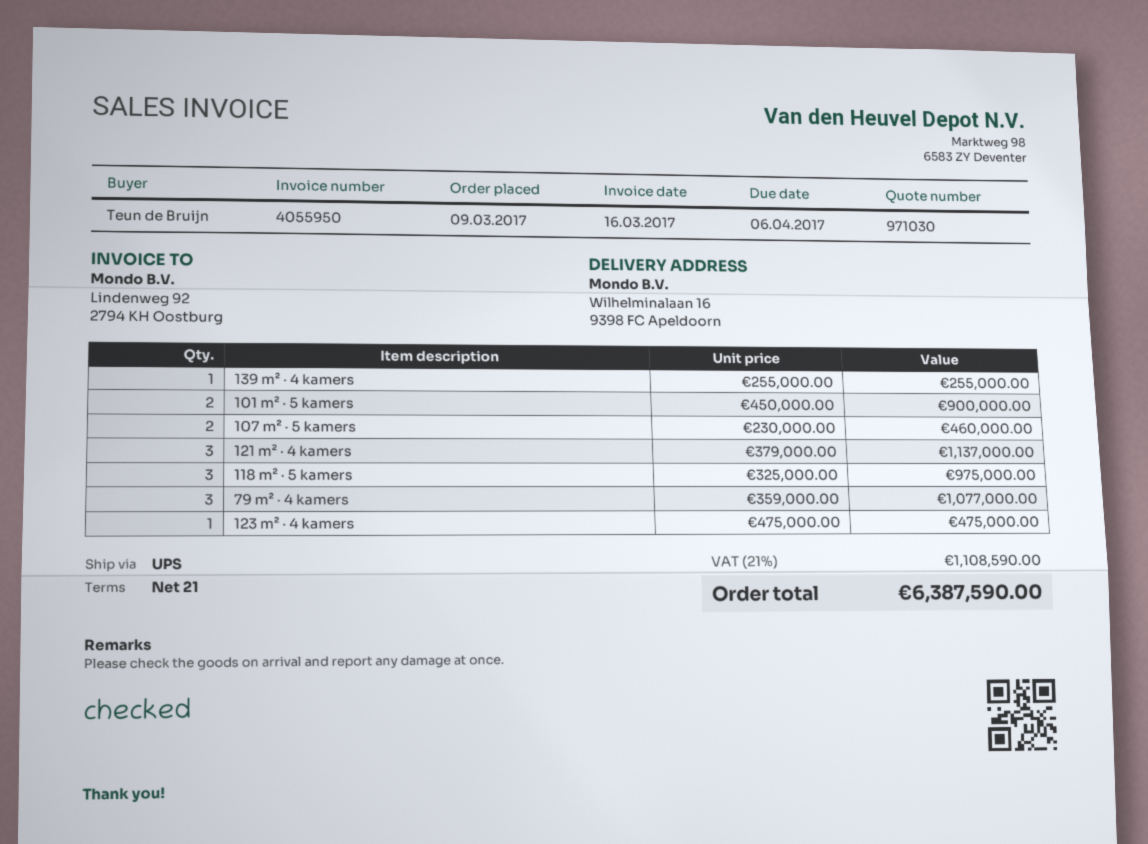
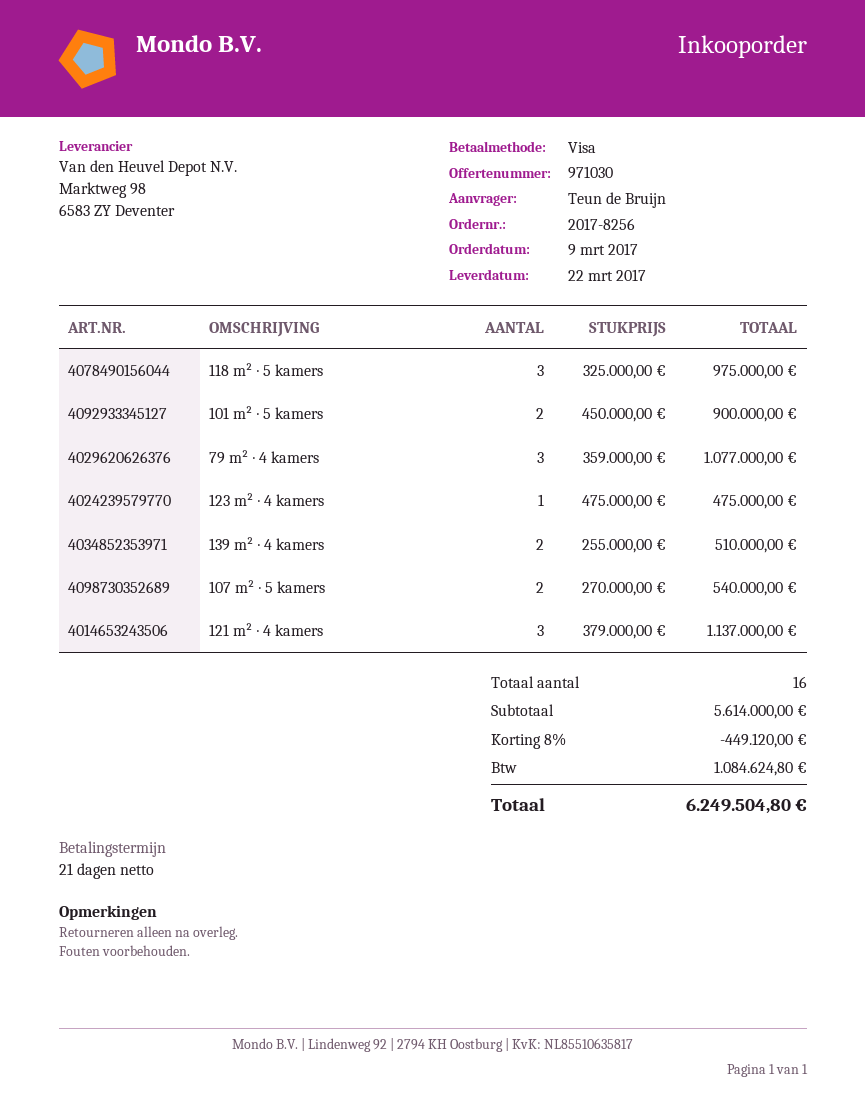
139 m² · 4 kamers: 1 x 255000.00 = 255000.00 -> 2 x 255000.00 = 510000.00
107 m² · 5 kamers: 2 x 230000.00 = 460000.00 -> 2 x 270000.00 = 540000.00
discount: none -> 8% = 449120.00
tax: 1108590.00 -> 1084624.80
total: 6387590.00 -> 6249504.80

